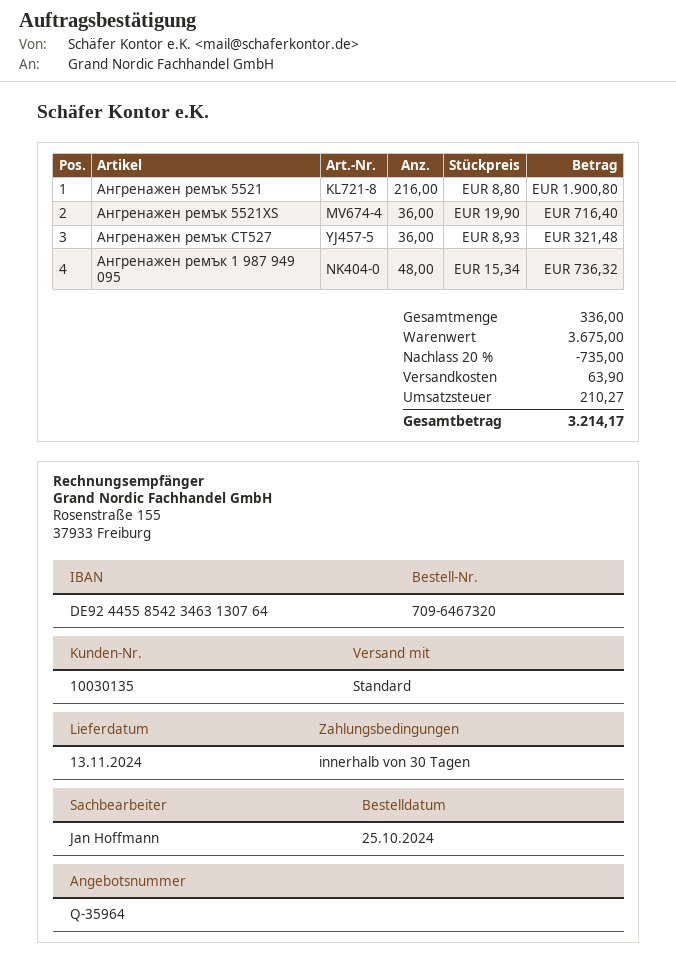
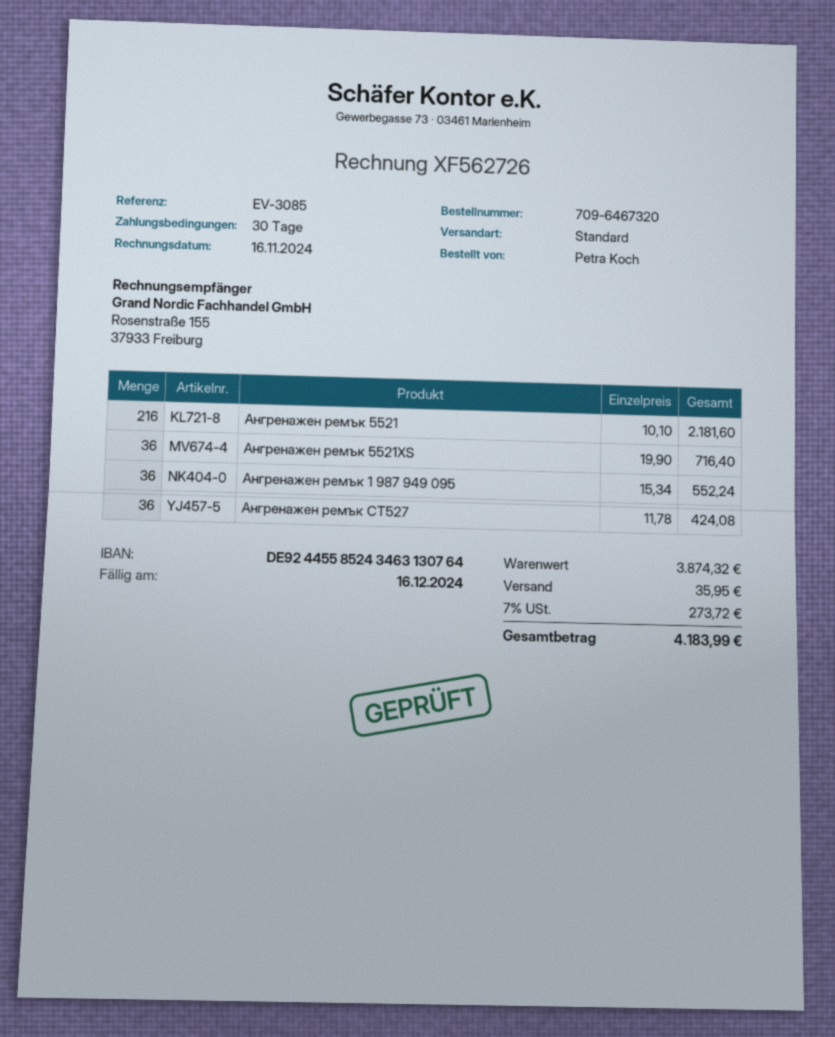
bank account: DE92445585423463130764 -> DE92445585243463130764
Ангренажен ремък 5521: 216 x 8.80 = 1900.80 -> 216 x 10.10 = 2181.60
Ангренажен ремък CT527: 36 x 8.93 = 321.48 -> 36 x 11.78 = 424.08
Ангренажен ремък 1 987 949 095: 48 x 15.34 = 736.32 -> 36 x 15.34 = 552.24
subtotal: 3675.00 -> 3874.32
discount: 20% = 735.00 -> none
shipping: 63.90 -> 35.95
tax: 210.27 -> 273.72
total: 3214.17 -> 4183.99

